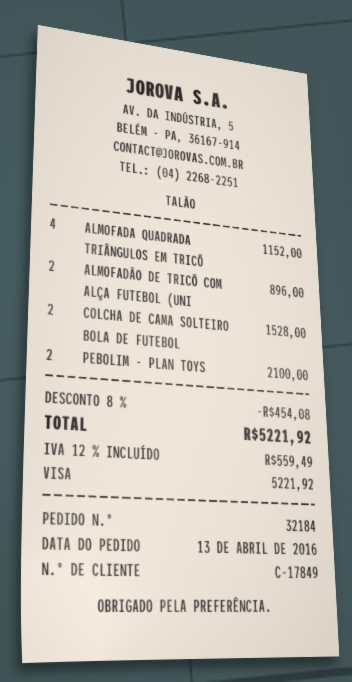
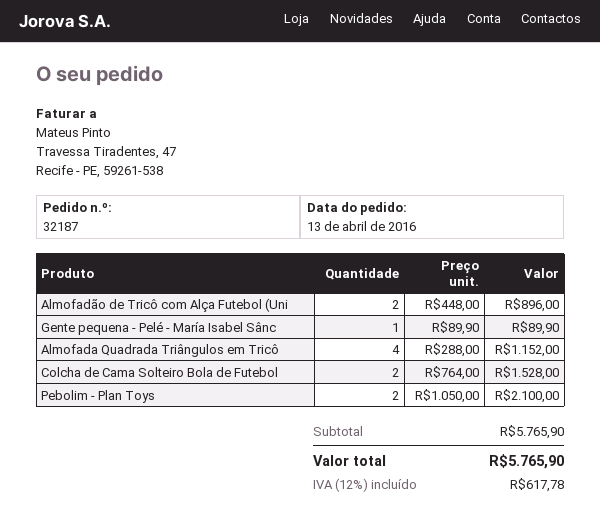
order number: 32184 -> 32187
Gente pequena - Pelé - María Isabel Sânc: none -> 1 for 89.90
discount: 8% = 454.08 -> none
tax: 12% = 559.49 -> 12% = 617.78
total: 5221.92 -> 5765.90

